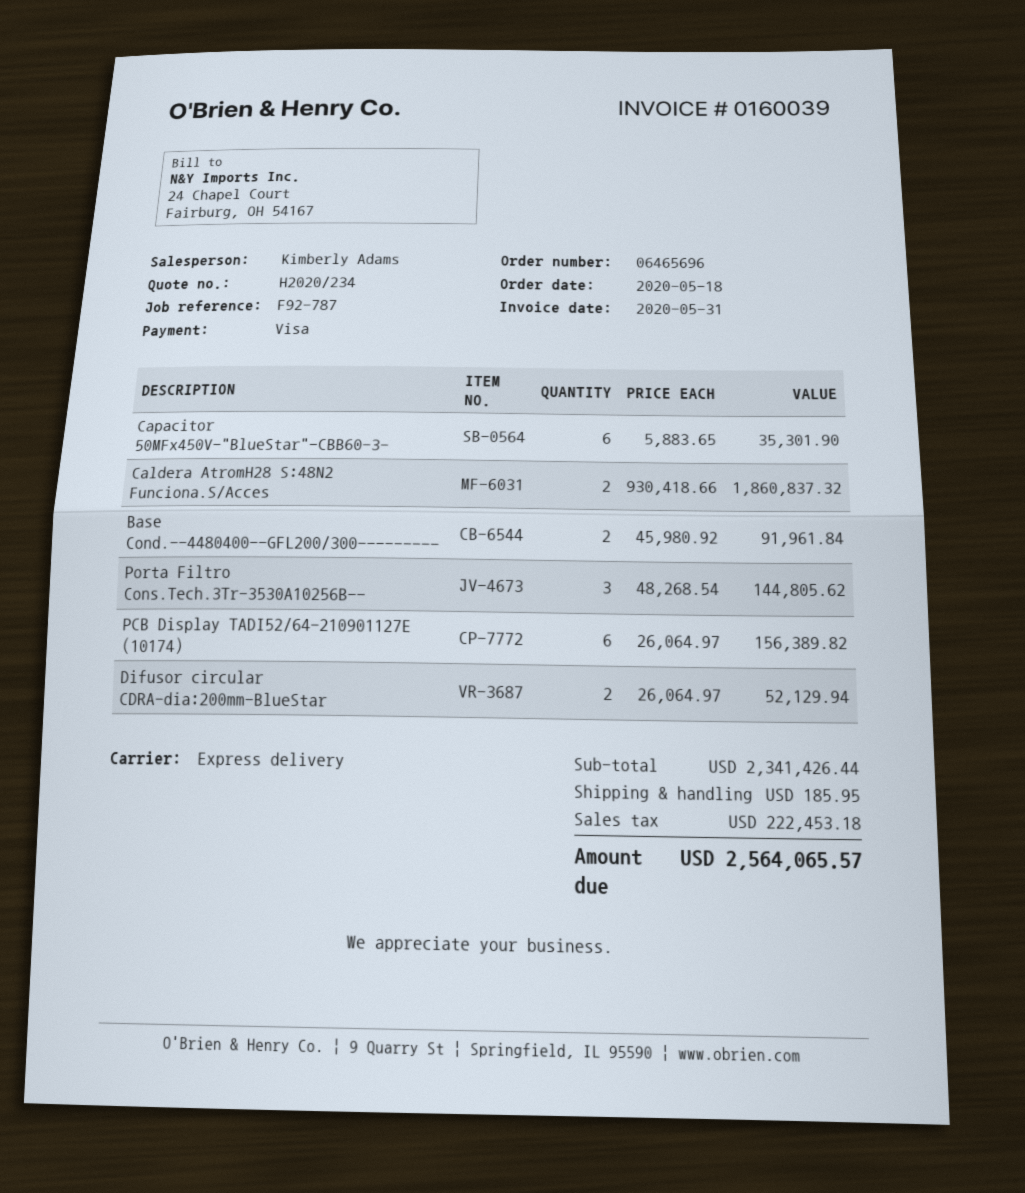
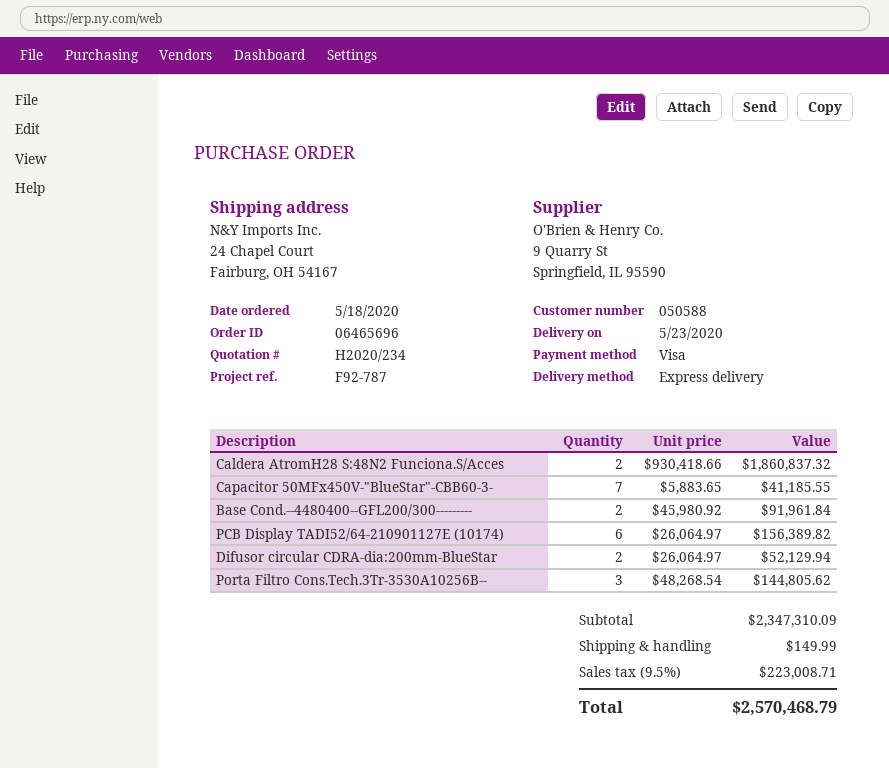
Capacitor 50MFx450V-"BlueStar"-CBB60-3-: 6 x 5883.65 = 35301.90 -> 7 x 5883.65 = 41185.55
subtotal: 2341426.44 -> 2347310.09
shipping: 185.95 -> 149.99
tax: 222453.18 -> 223008.71
total: 2564065.57 -> 2570468.79

